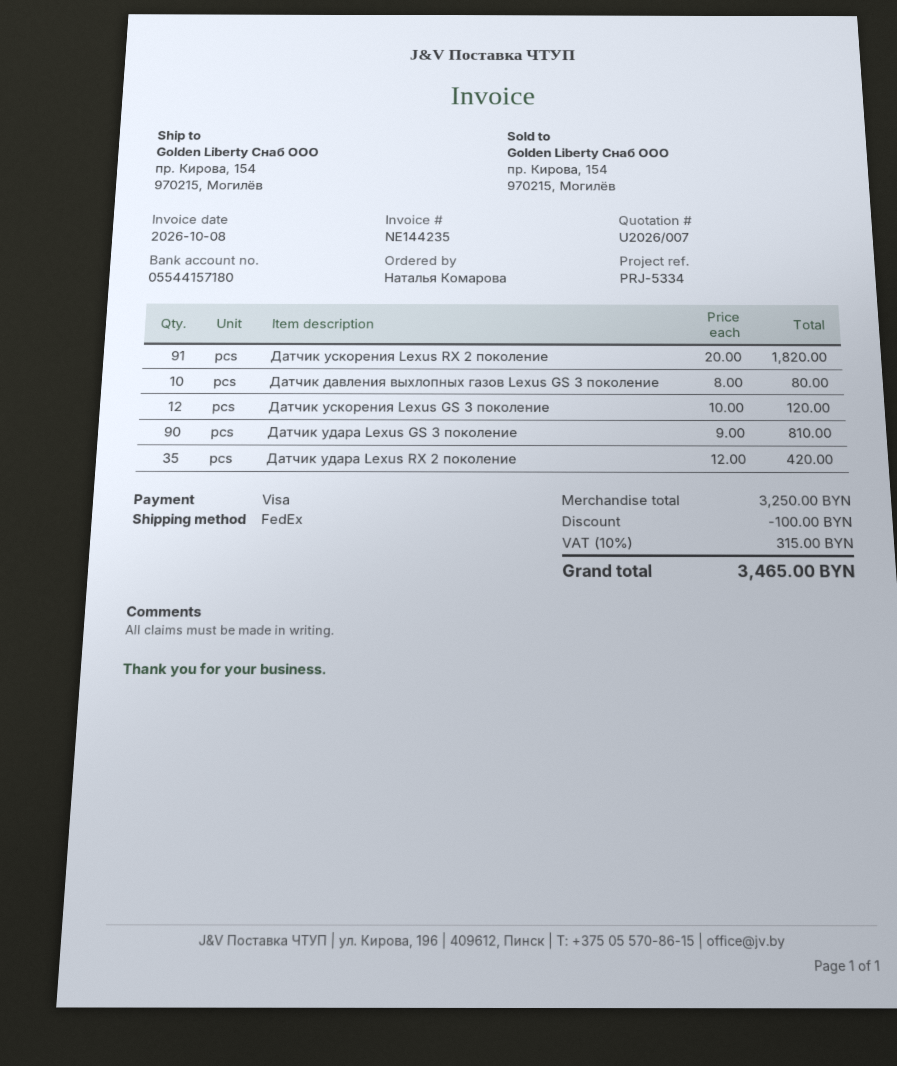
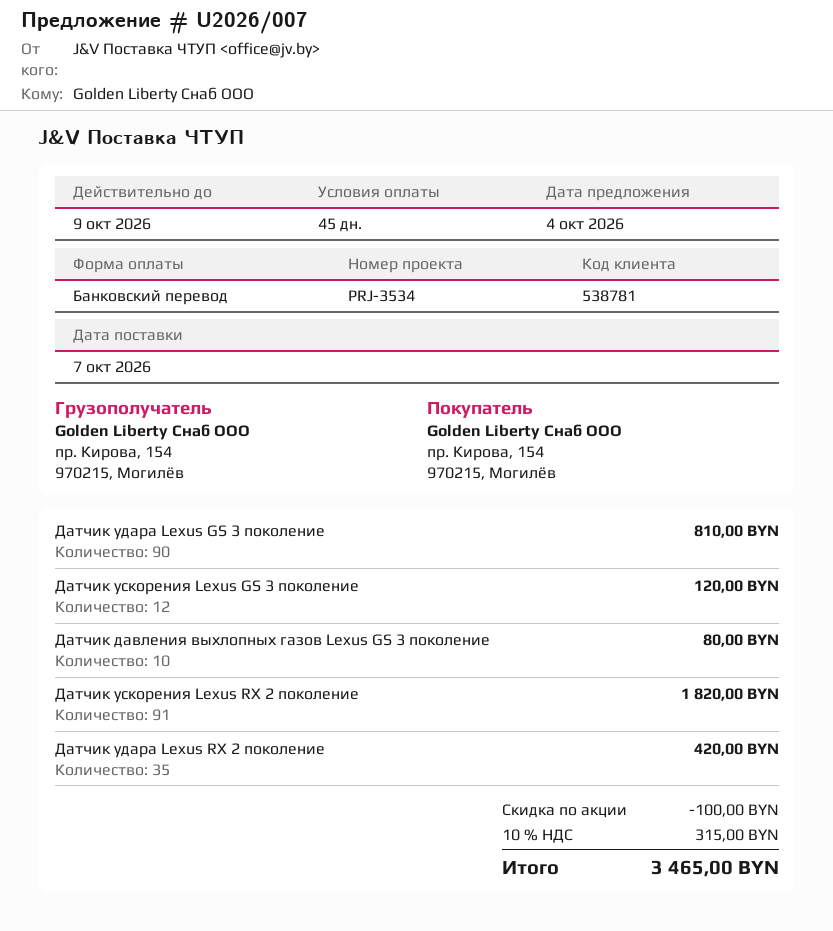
reference: PRJ-5334 -> PRJ-3534
payment method: Visa -> bank transfer

